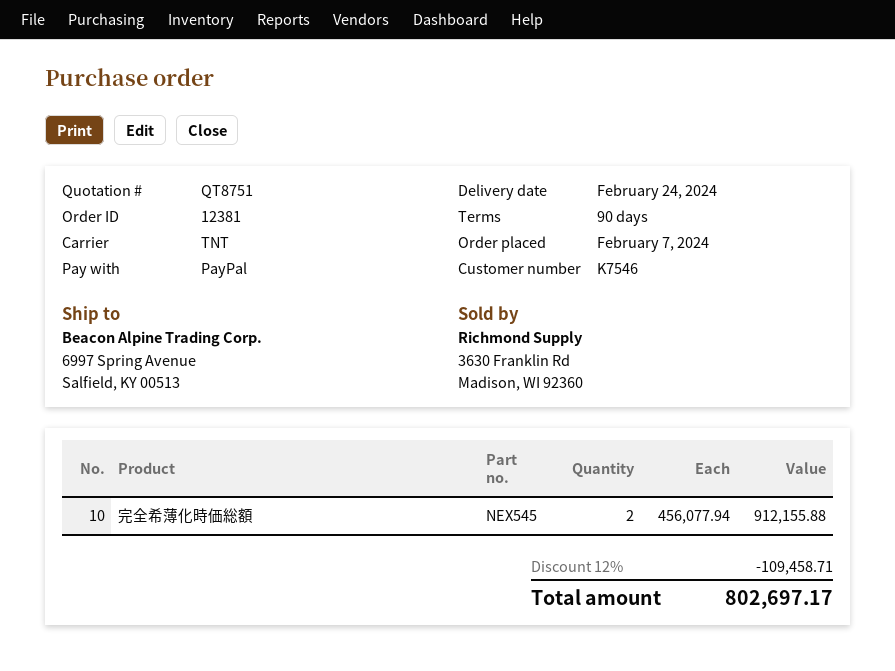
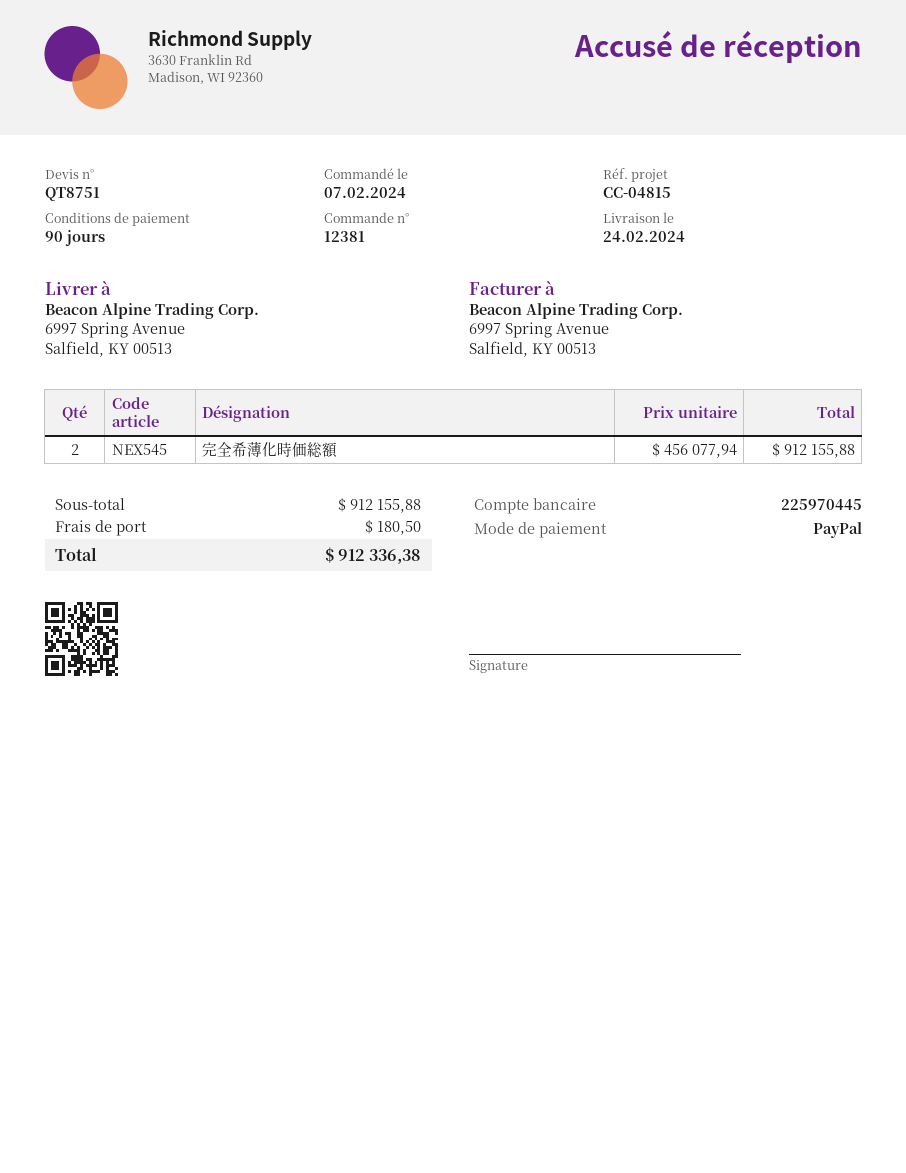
discount: 12% = 109458.71 -> none
shipping: none -> 180.50
total: 802697.17 -> 912336.38

